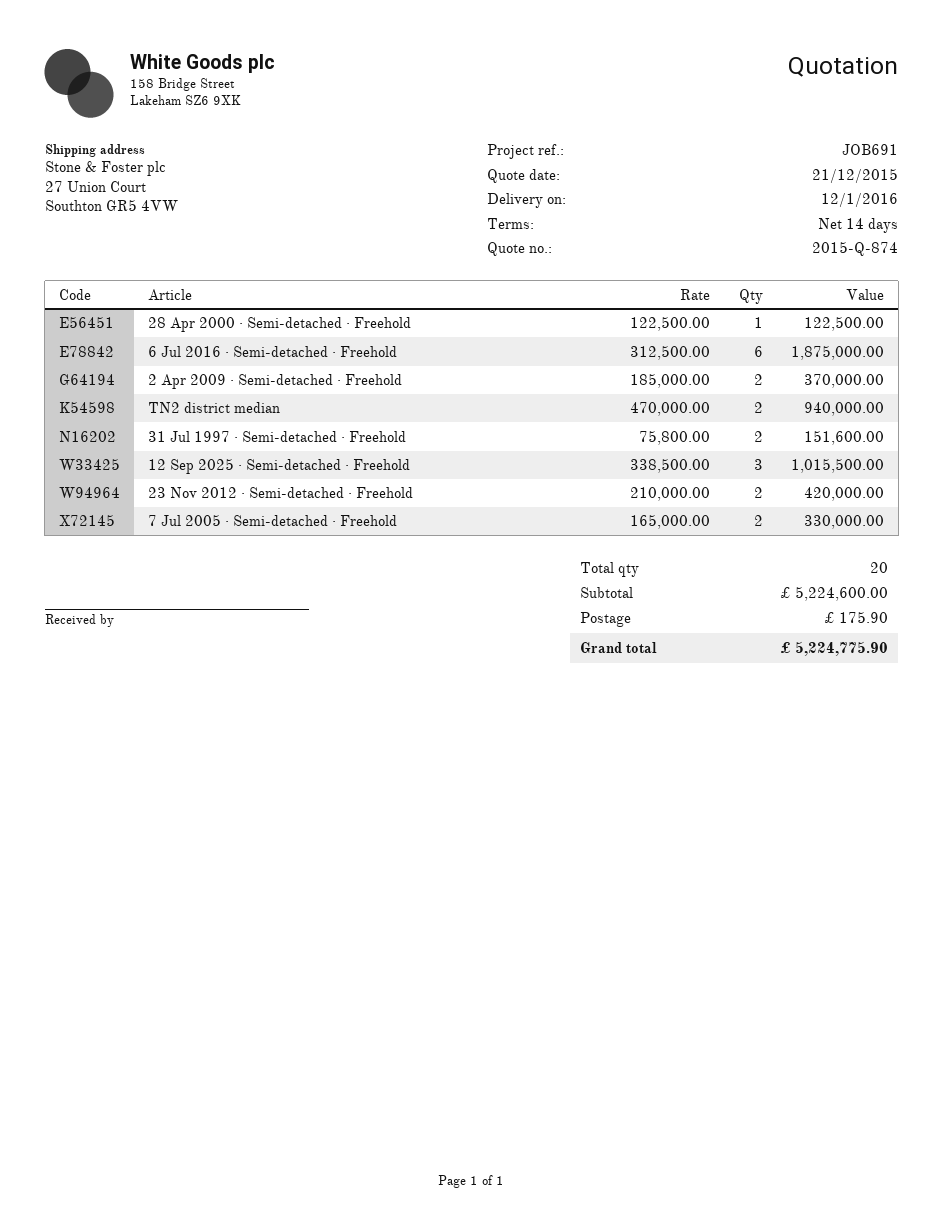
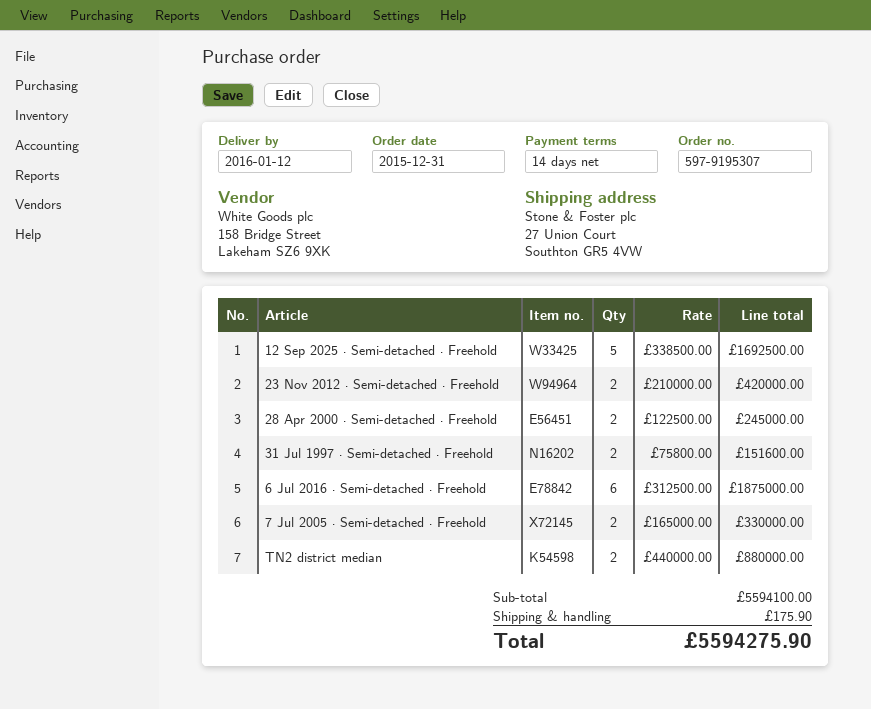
28 Apr 2000 · Semi-detached · Freehold: 1 x 122500.00 = 122500.00 -> 2 x 122500.00 = 245000.00
2 Apr 2009 · Semi-detached · Freehold: 2 x 185000.00 = 370000.00 -> none
TN2 district median: 2 x 470000.00 = 940000.00 -> 2 x 440000.00 = 880000.00
12 Sep 2025 · Semi-detached · Freehold: 3 x 338500.00 = 1015500.00 -> 5 x 338500.00 = 1692500.00
subtotal: 5224600.00 -> 5594100.00
total: 5224775.90 -> 5594275.90

